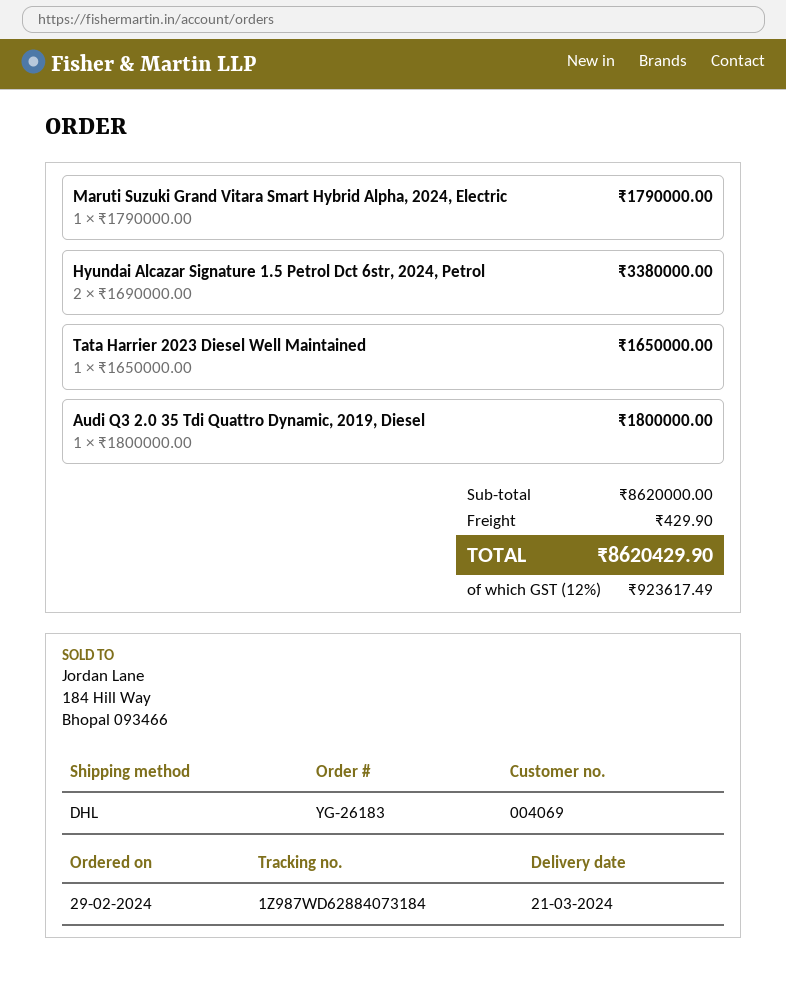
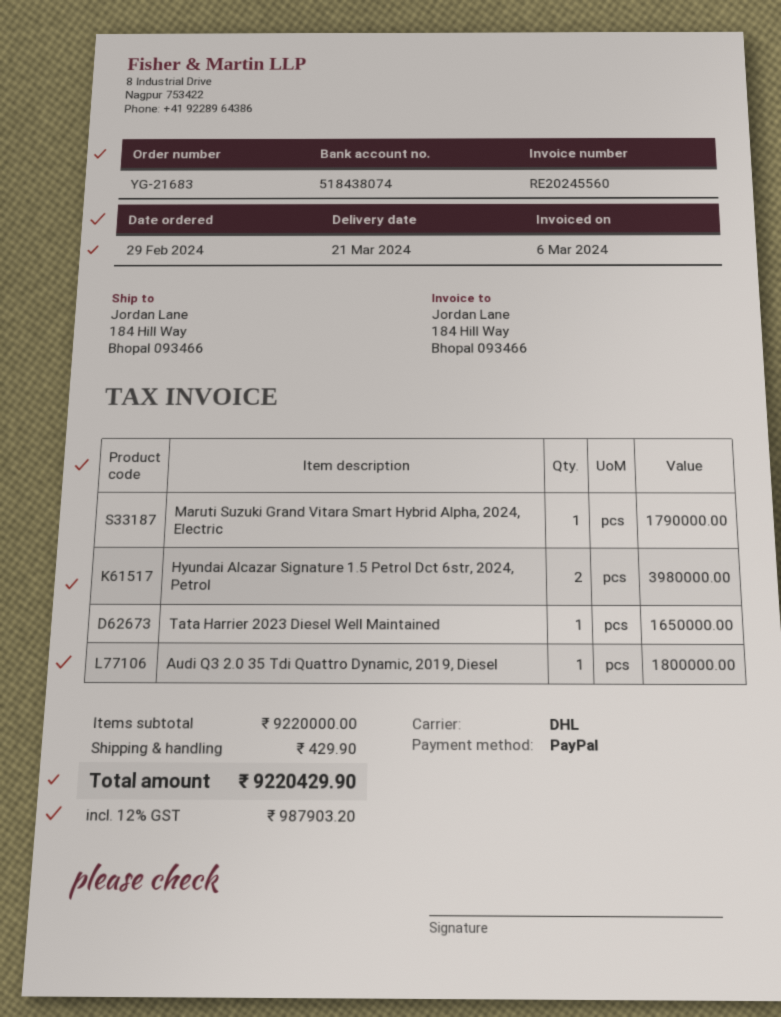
order number: YG-26183 -> YG-21683
Hyundai Alcazar Signature 1.5 Petrol Dct 6str, 2024, Petrol: 2 for 3380000.00 -> 2 for 3980000.00
subtotal: 8620000.00 -> 9220000.00
tax: 12% = 923617.49 -> 12% = 987903.20
total: 8620429.90 -> 9220429.90

